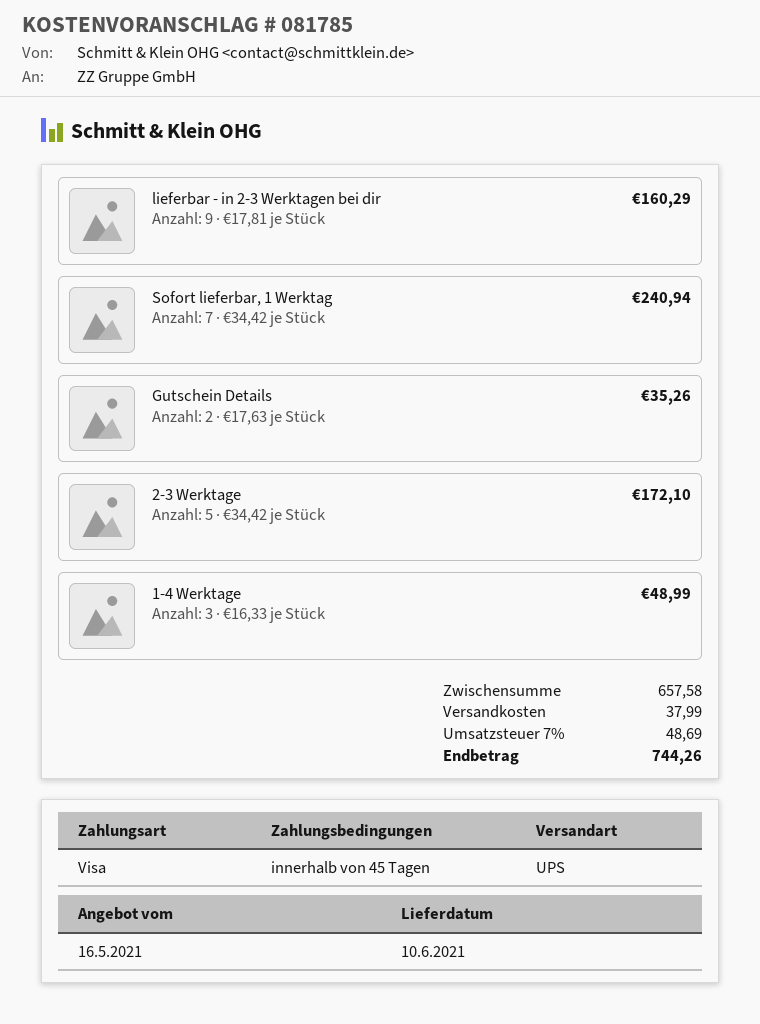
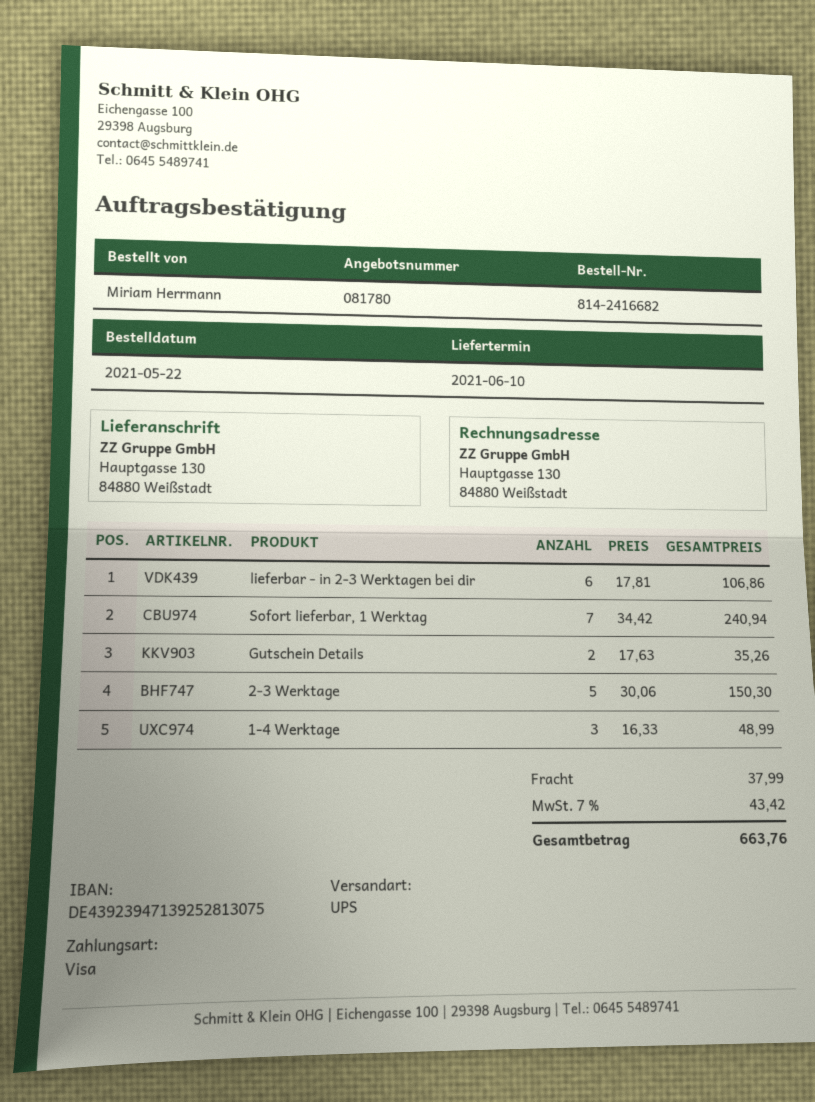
quote number: 081785 -> 081780
lieferbar - in 2-3 Werktagen bei dir: 9 x 17.81 = 160.29 -> 6 x 17.81 = 106.86
2-3 Werktage: 5 x 34.42 = 172.10 -> 5 x 30.06 = 150.30
tax: 7% = 48.69 -> 7% = 43.42
total: 744.26 -> 663.76

